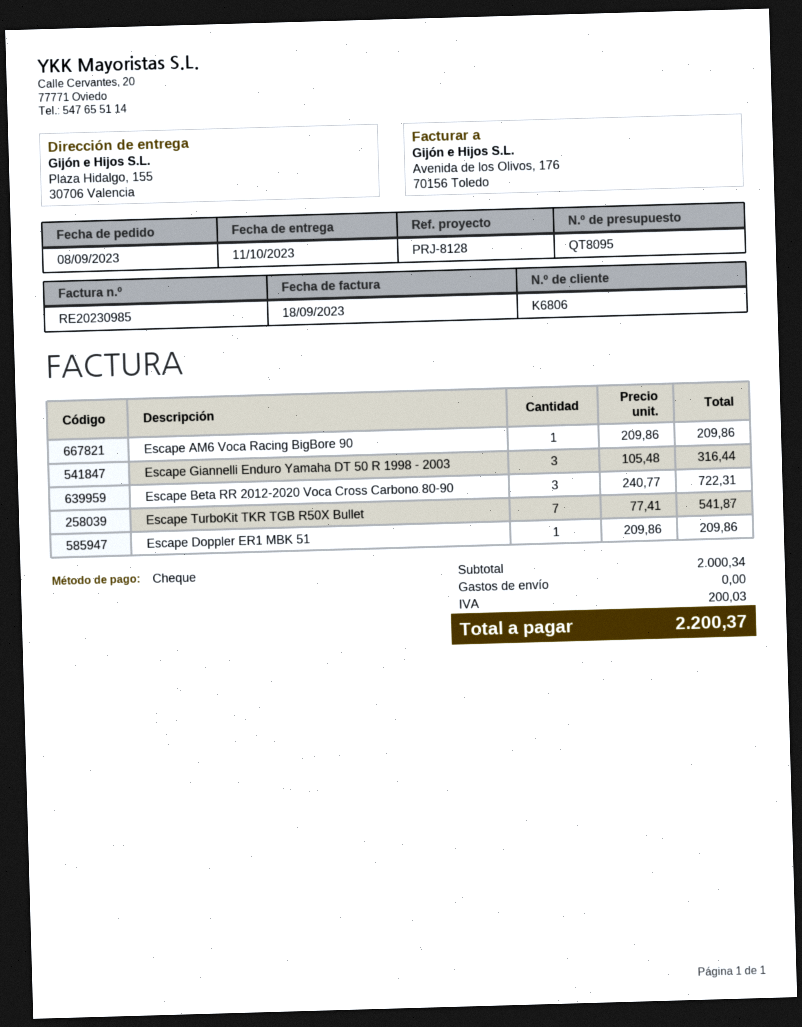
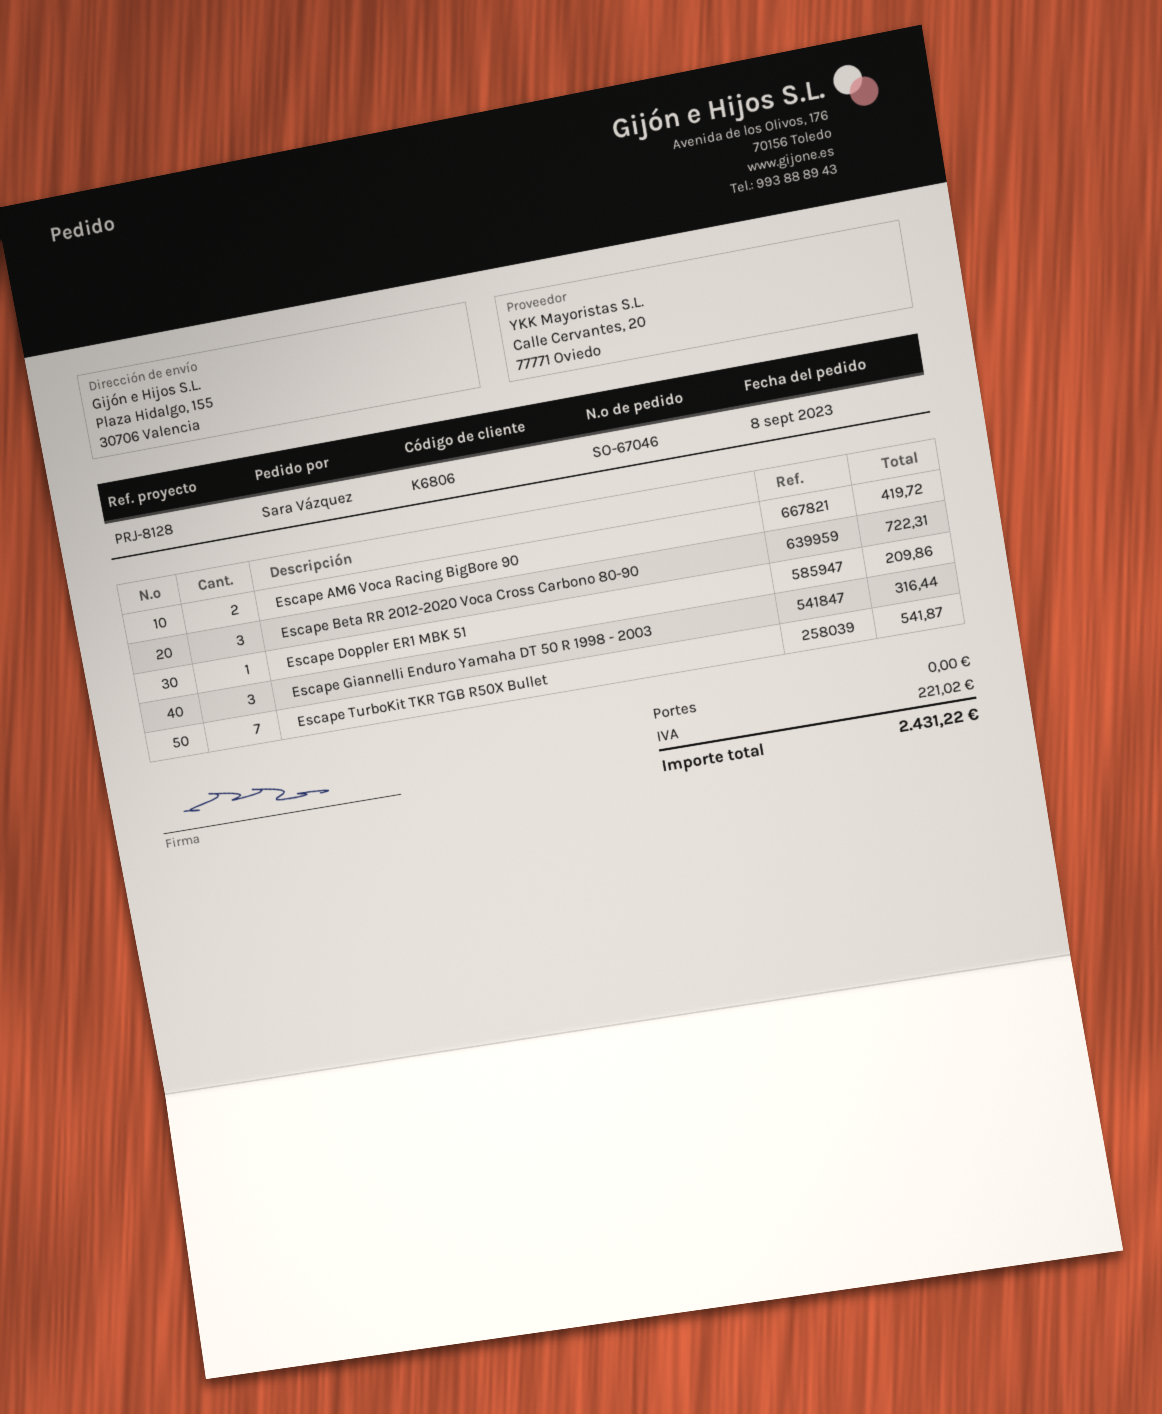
Escape AM6 Voca Racing BigBore 90: 1 for 209.86 -> 2 for 419.72
tax: 200.03 -> 221.02
total: 2200.37 -> 2431.22

